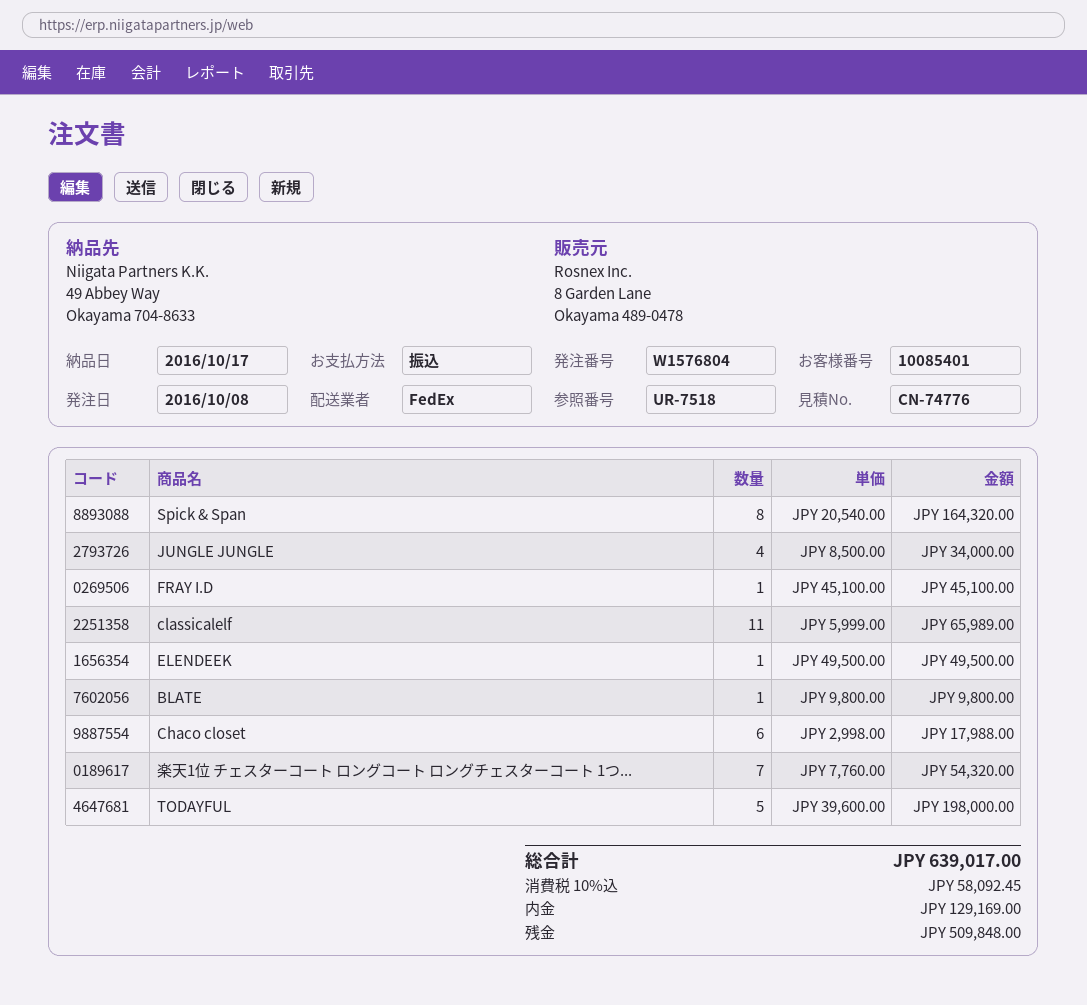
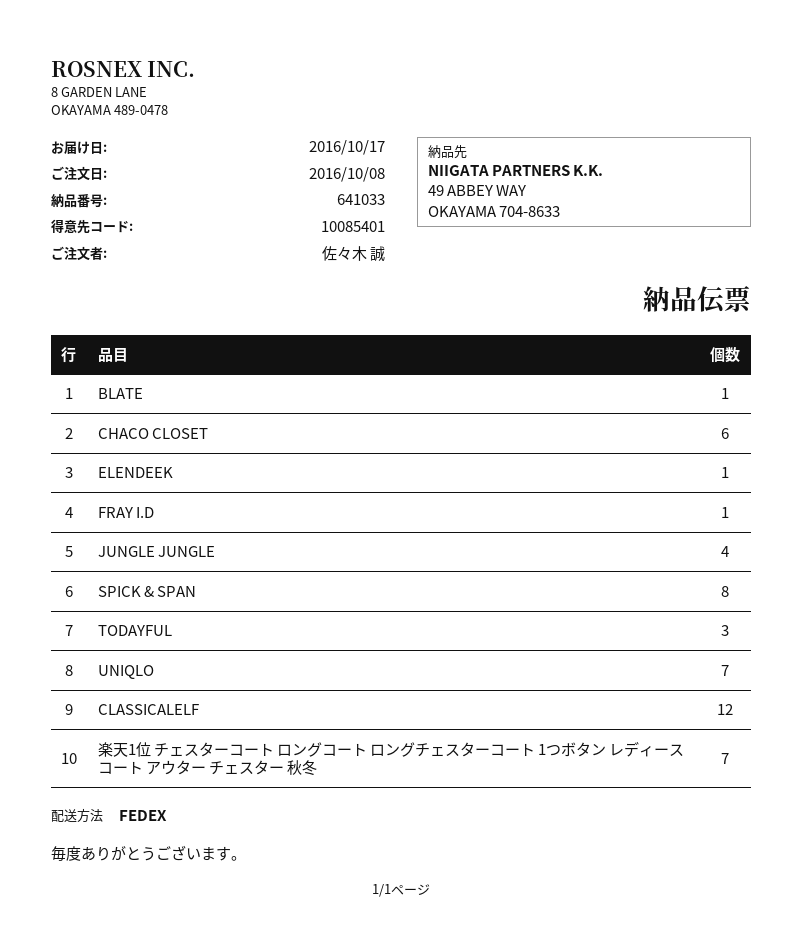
classicalelf: 11 -> 12
TODAYFUL: 5 -> 3
UNIQLO: none -> 7

